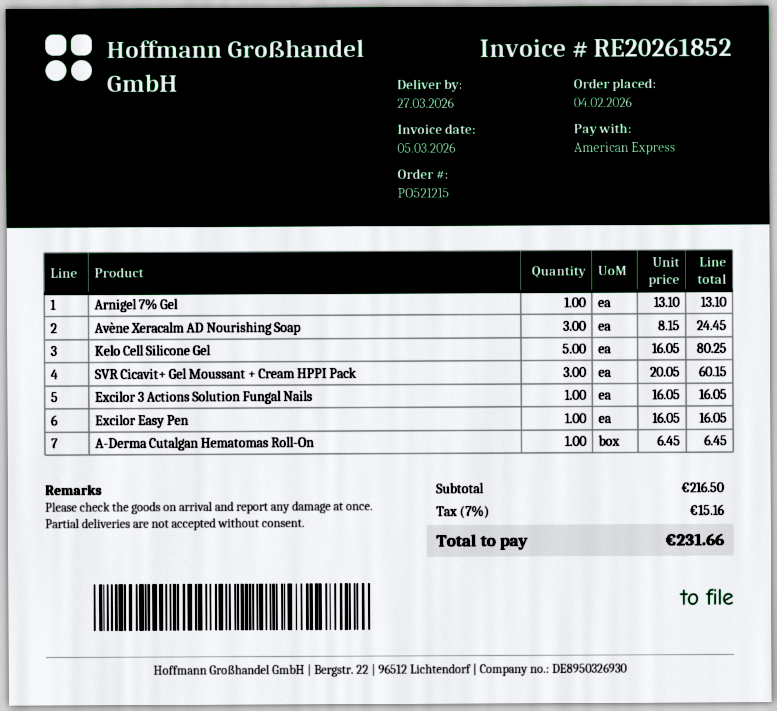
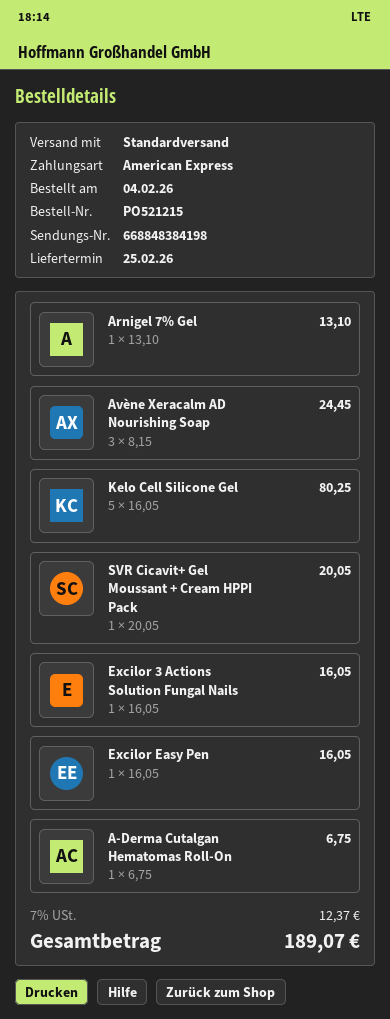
delivery date: 2026-03-27 -> 2026-02-25
SVR Cicavit+ Gel Moussant + Cream HPPI Pack: 3 x 20.05 = 60.15 -> 1 x 20.05 = 20.05
A-Derma Cutalgan Hematomas Roll-On: 1 x 6.45 = 6.45 -> 1 x 6.75 = 6.75
tax: 7% = 15.16 -> 7% = 12.37
total: 231.66 -> 189.07

